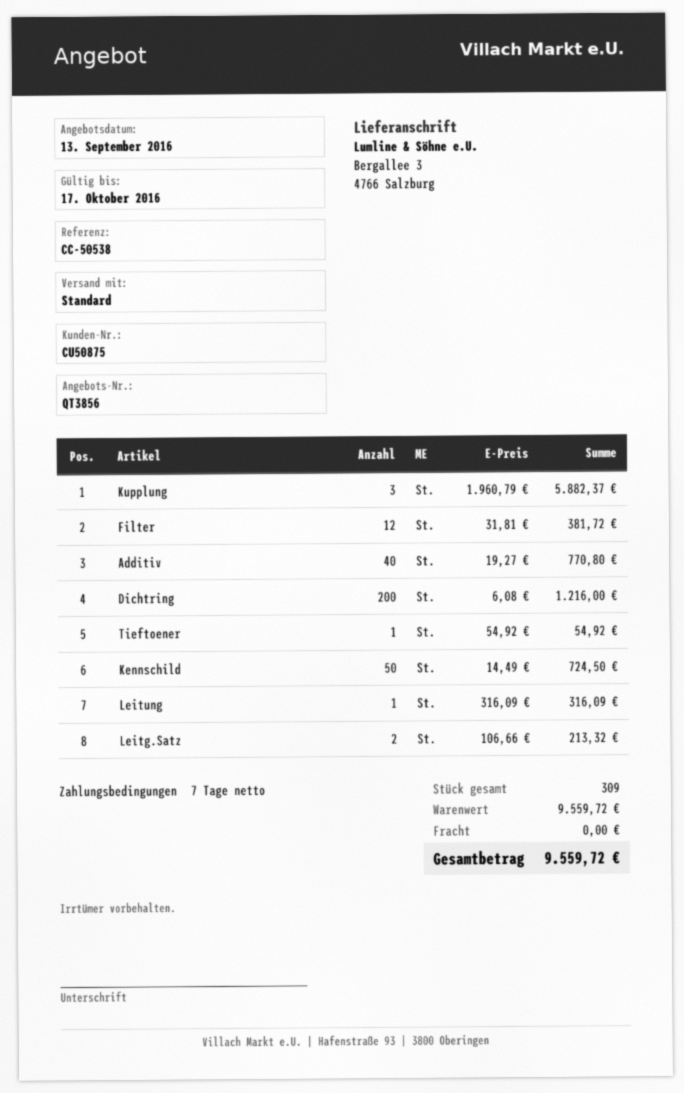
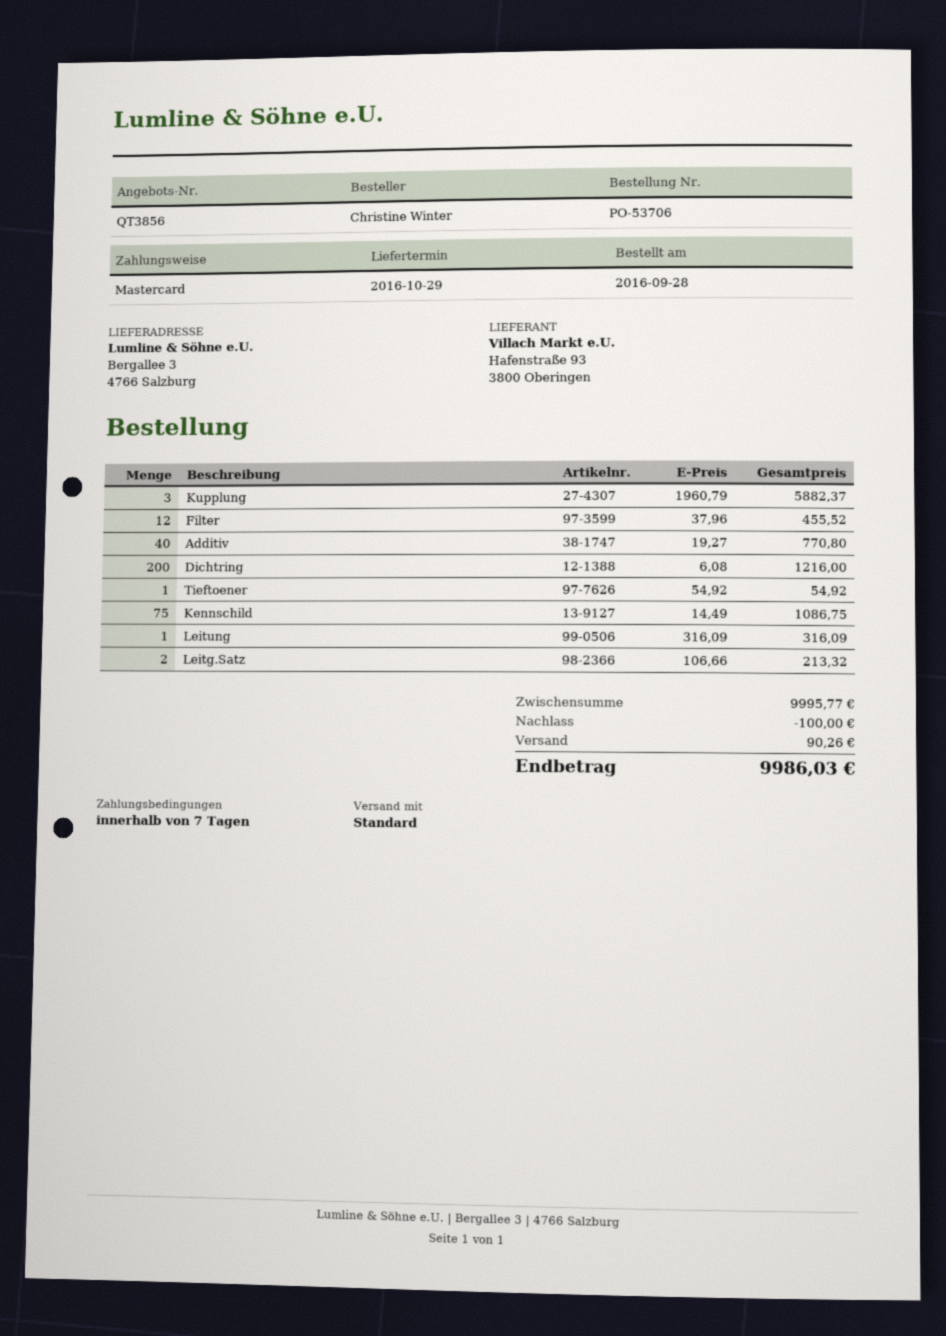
Filter: 12 x 31.81 = 381.72 -> 12 x 37.96 = 455.52
Kennschild: 50 x 14.49 = 724.50 -> 75 x 14.49 = 1086.75
subtotal: 9559.72 -> 9995.77
discount: none -> 100.00
shipping: 0.00 -> 90.26
total: 9559.72 -> 9986.03

